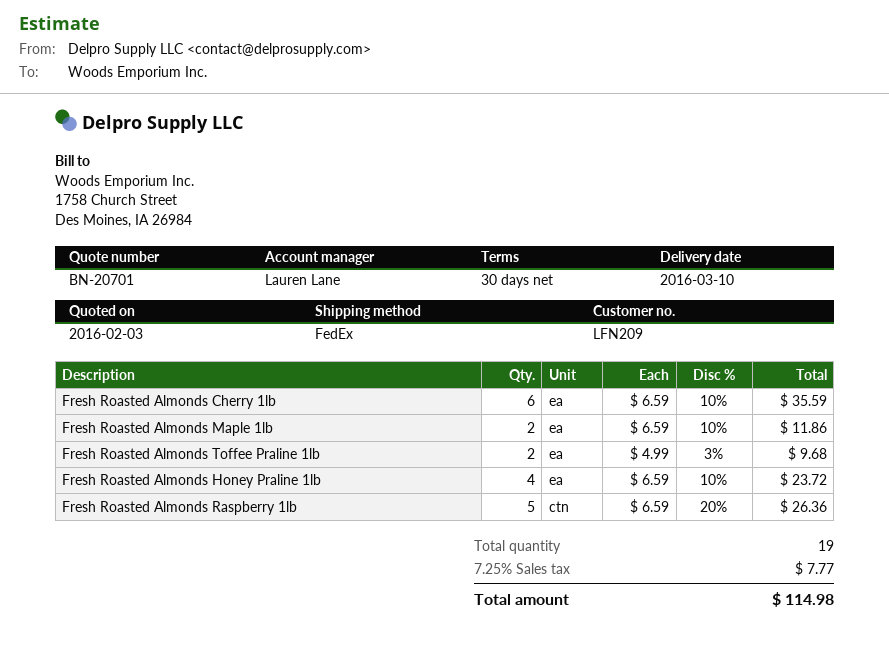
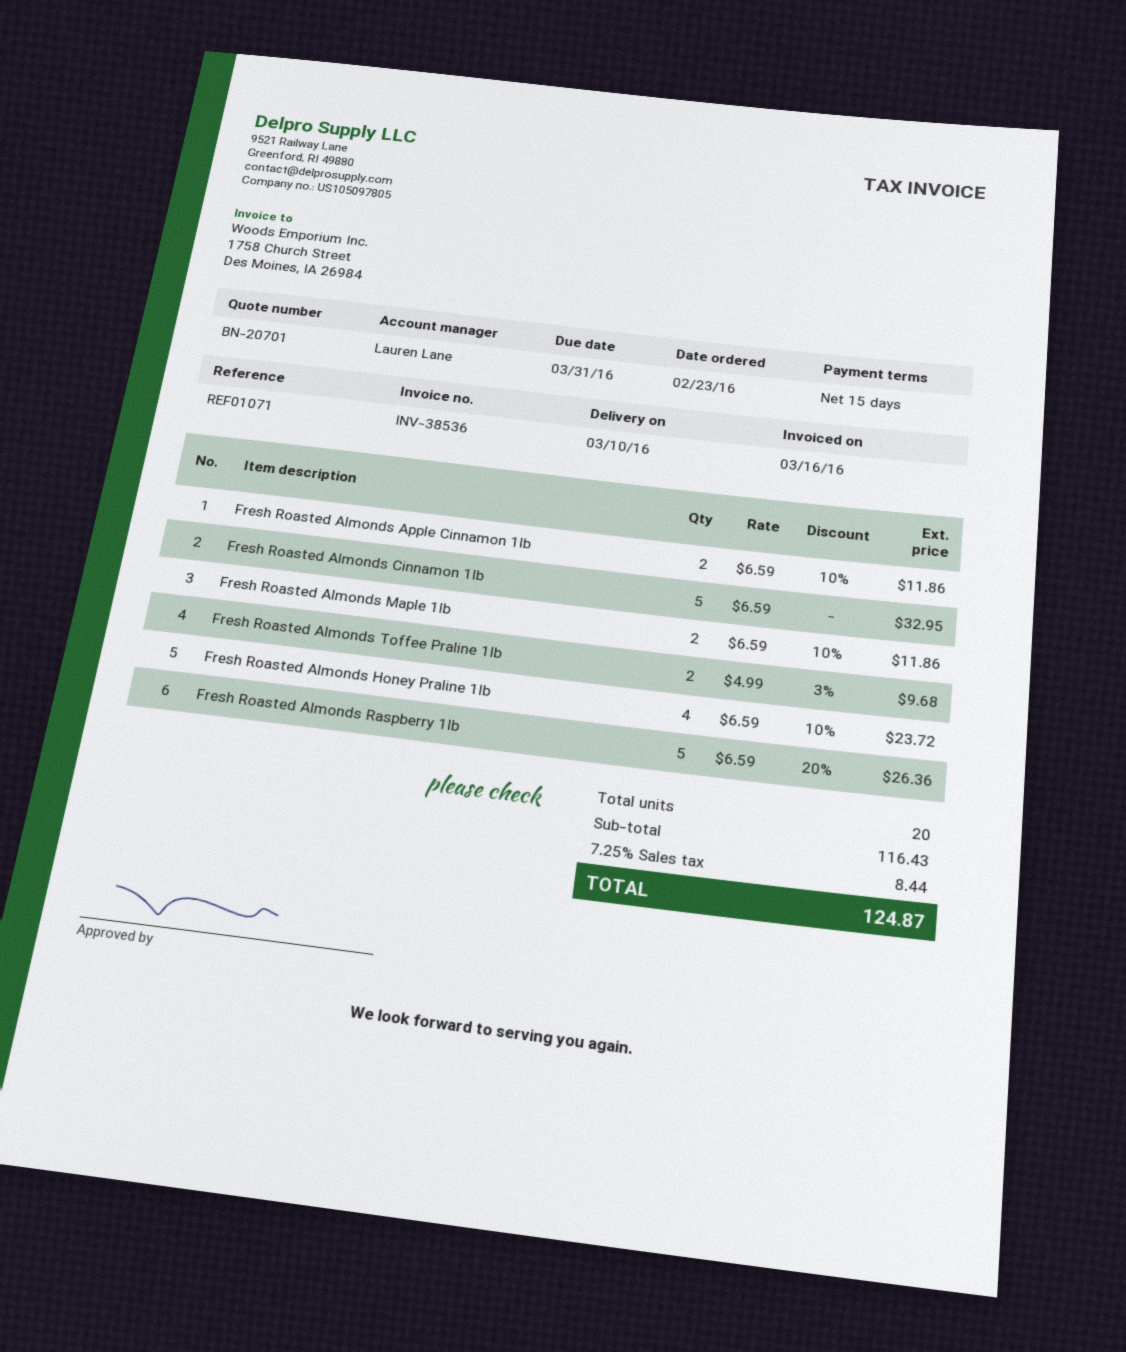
payment terms: 30 days -> 15 days
Fresh Roasted Almonds Cherry 1lb: 6 x 6.59 - 10% = 35.59 -> none
Fresh Roasted Almonds Apple Cinnamon 1lb: none -> 2 x 6.59 - 10% = 11.86
Fresh Roasted Almonds Cinnamon 1lb: none -> 5 x 6.59 = 32.95
total quantity: 19 -> 20
tax: 7.25% = 7.77 -> 7.25% = 8.44
total: 114.98 -> 124.87

